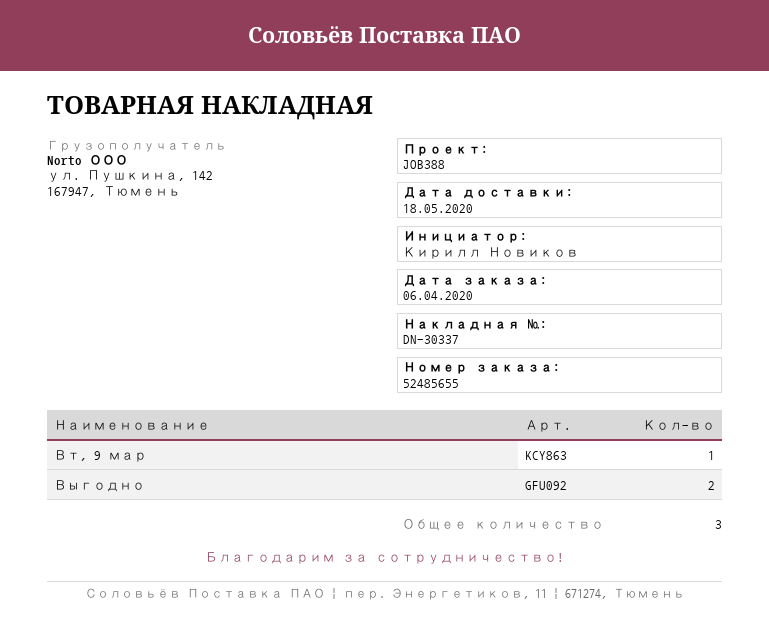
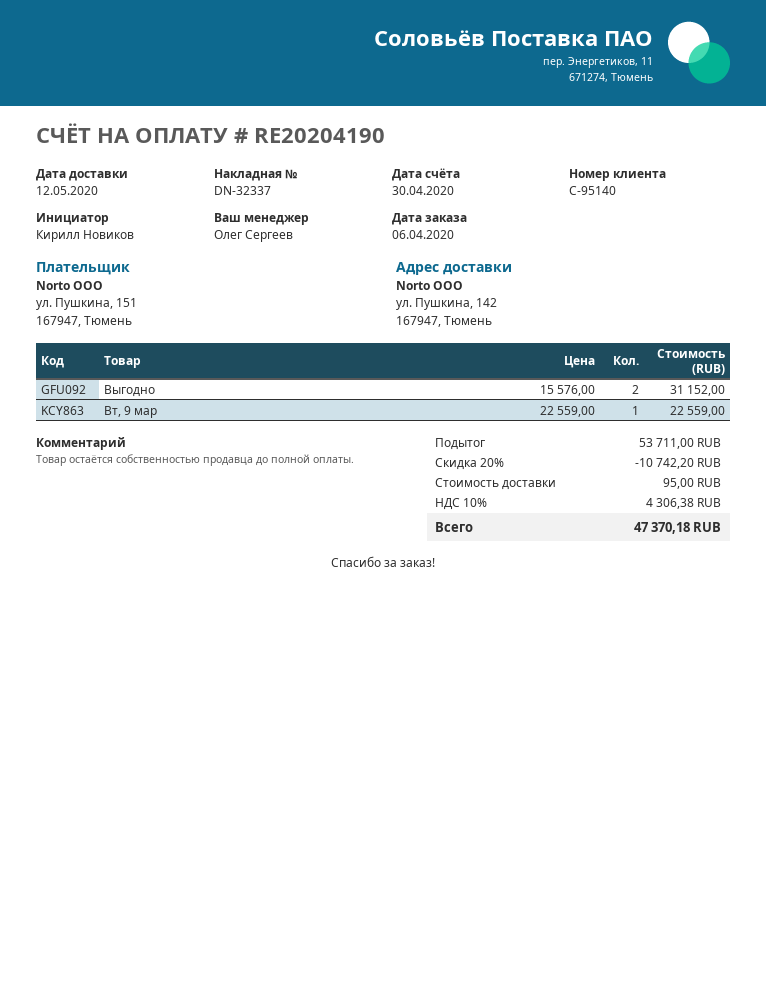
delivery note number: DN-30337 -> DN-32337
delivery date: 2020-05-18 -> 2020-05-12

